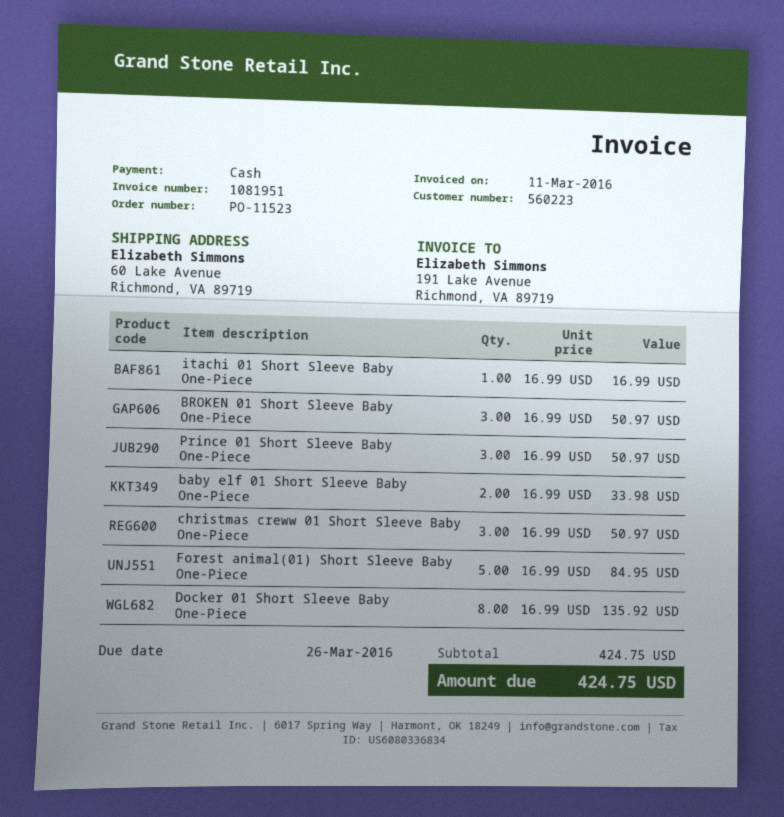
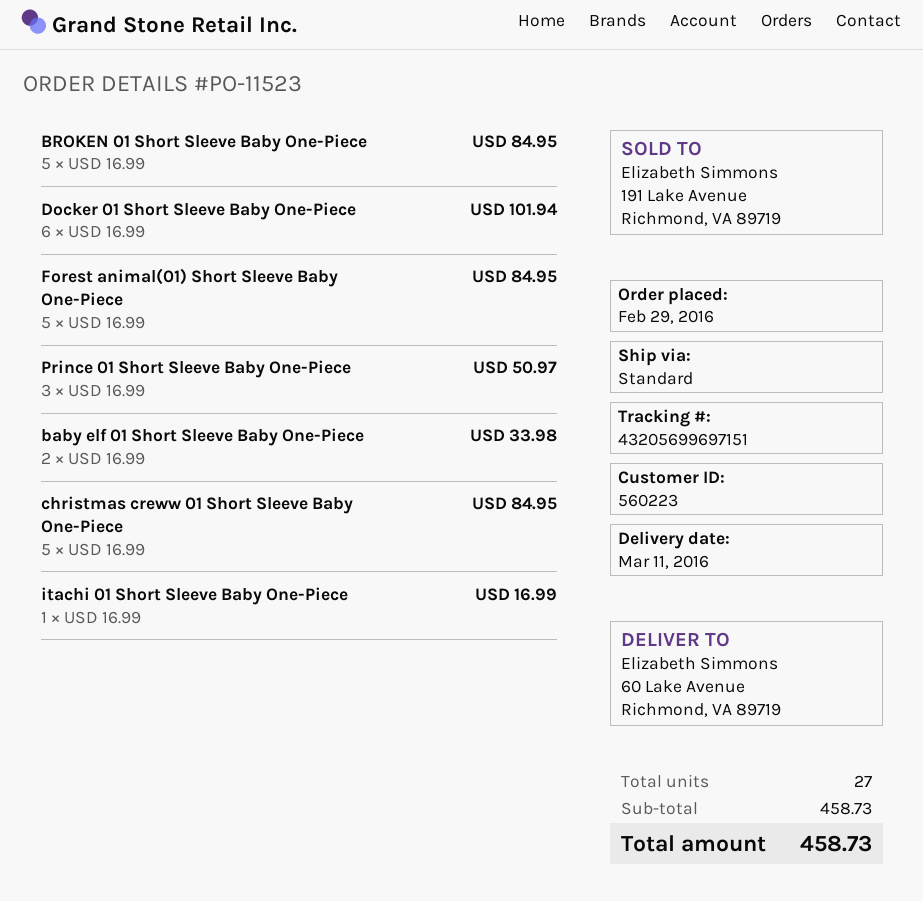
BROKEN 01 Short Sleeve Baby One-Piece: 3 x 16.99 = 50.97 -> 5 x 16.99 = 84.95
christmas creww 01 Short Sleeve Baby One-Piece: 3 x 16.99 = 50.97 -> 5 x 16.99 = 84.95
Docker 01 Short Sleeve Baby One-Piece: 8 x 16.99 = 135.92 -> 6 x 16.99 = 101.94
subtotal: 424.75 -> 458.73
total: 424.75 -> 458.73

